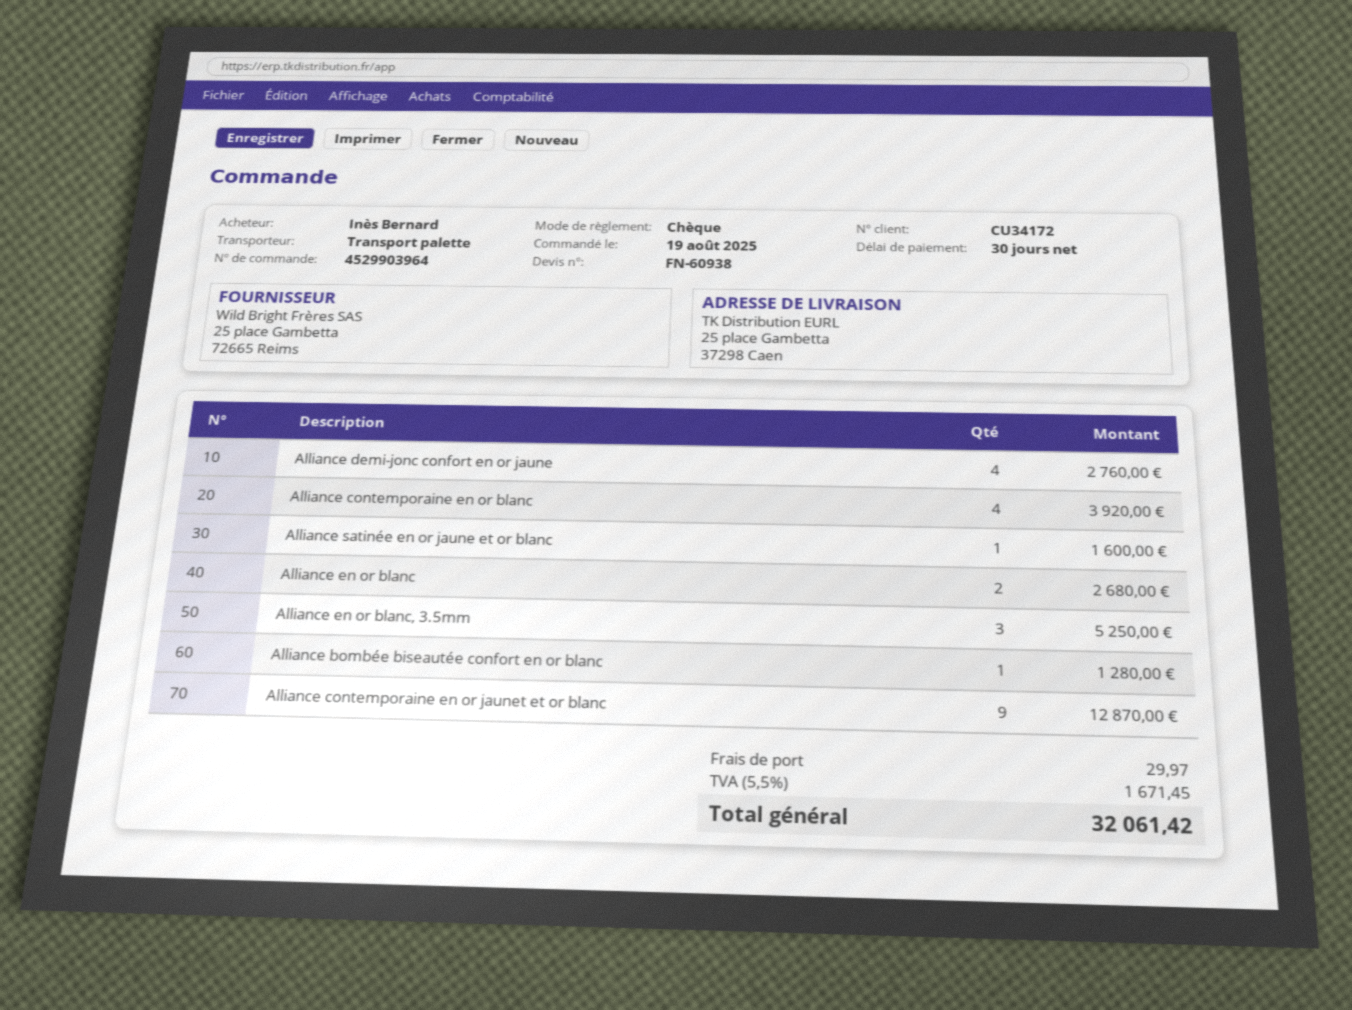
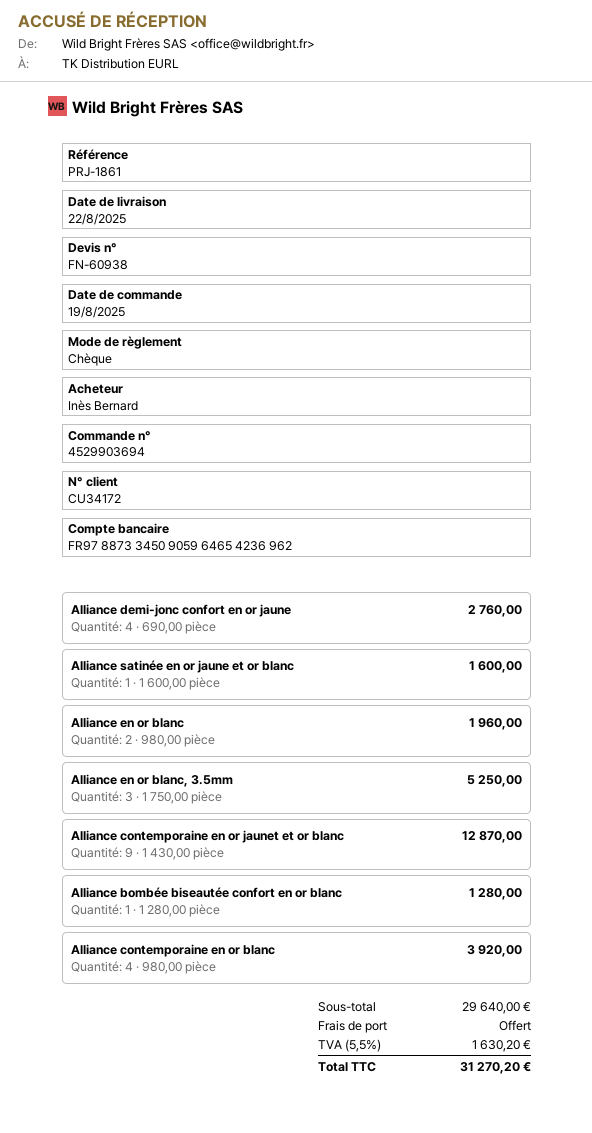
order number: 4529903964 -> 4529903694
Alliance en or blanc: 2 for 2680.00 -> 2 for 1960.00
shipping: 29.97 -> 0.00
tax: 5.5% = 1671.45 -> 5.5% = 1630.20
total: 32061.42 -> 31270.20

